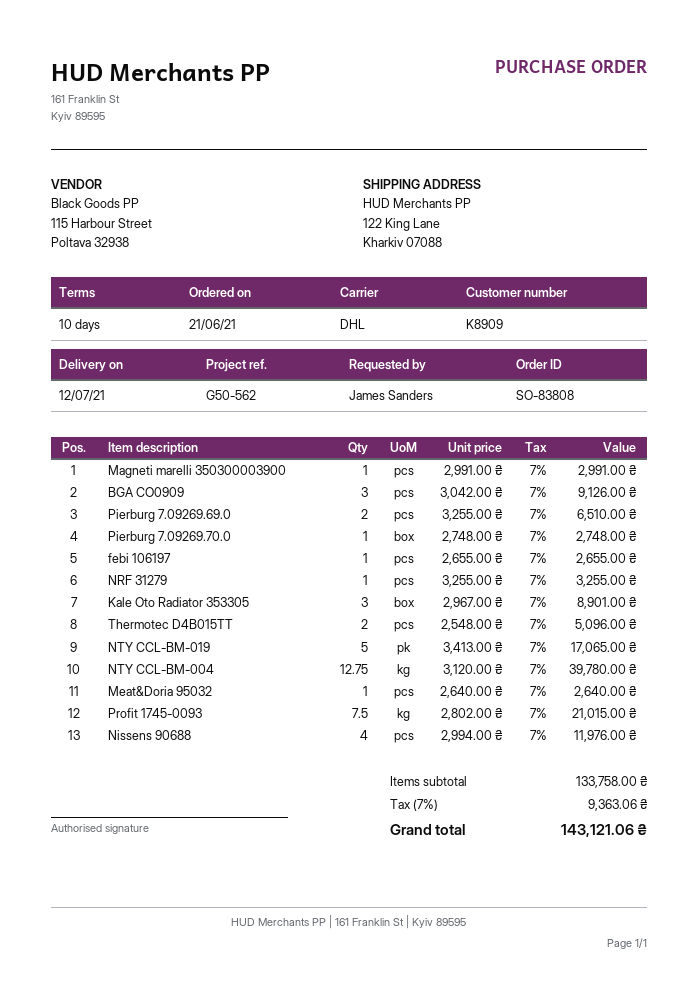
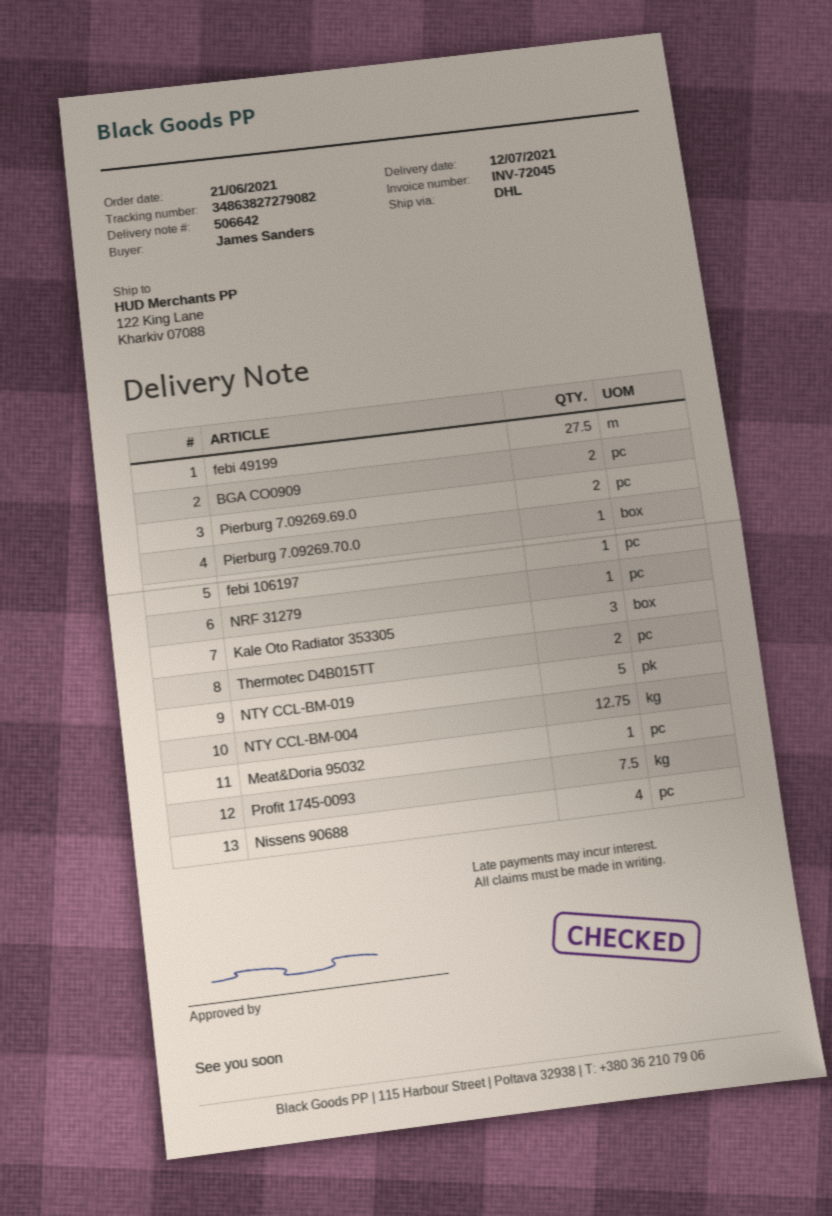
Magneti marelli 350300003900: 1 -> none
BGA CO0909: 3 -> 2
febi 49199: none -> 27.5

